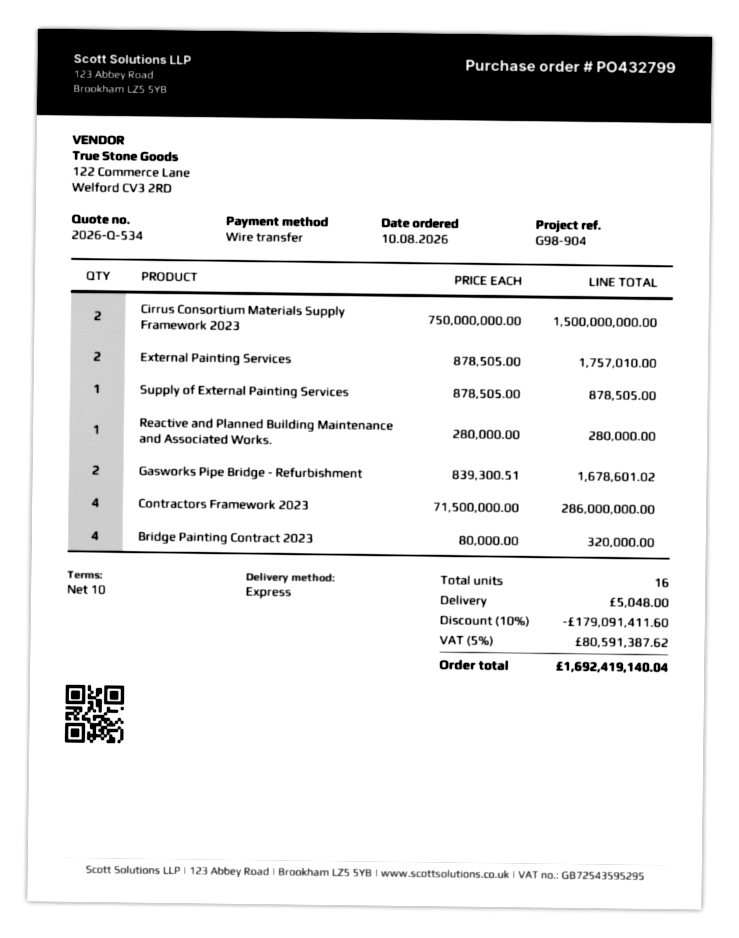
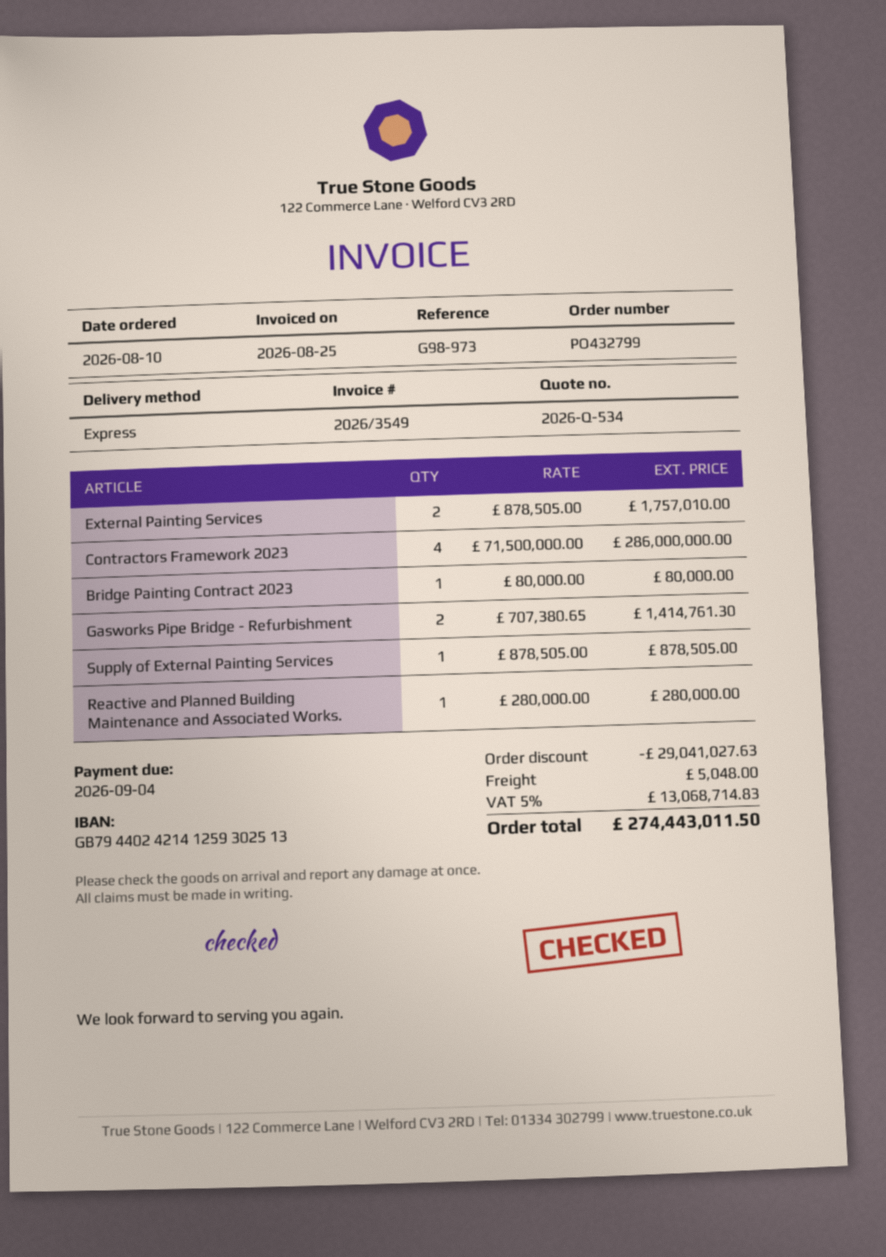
reference: G98-904 -> G98-973
Cirrus Consortium Materials Supply Framework 2023: 2 x 750000000.00 = 1500000000.00 -> none
Gasworks Pipe Bridge - Refurbishment: 2 x 839300.51 = 1678601.02 -> 2 x 707380.65 = 1414761.30
Bridge Painting Contract 2023: 4 x 80000.00 = 320000.00 -> 1 x 80000.00 = 80000.00
discount: 179091411.60 -> 29041027.63
tax: 5% = 80591387.62 -> 5% = 13068714.83
total: 1692419140.04 -> 274443011.50

